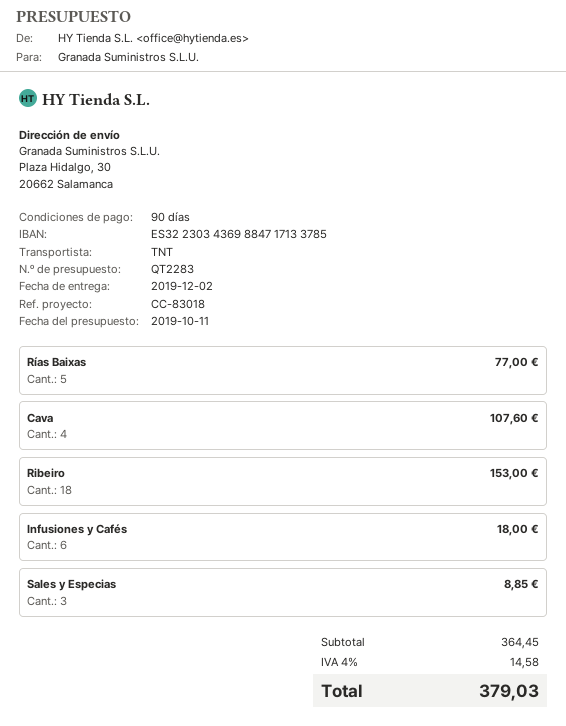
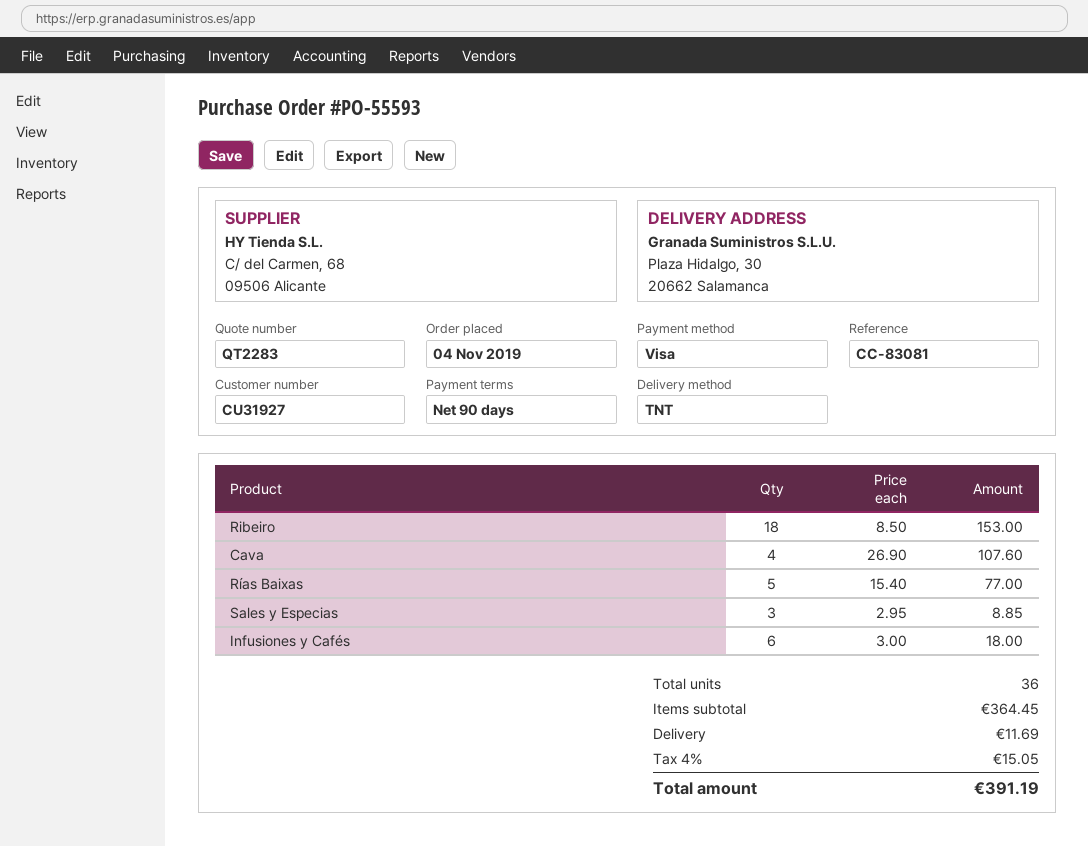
reference: CC-83018 -> CC-83081
shipping: none -> 11.69
tax: 4% = 14.58 -> 4% = 15.05
total: 379.03 -> 391.19

